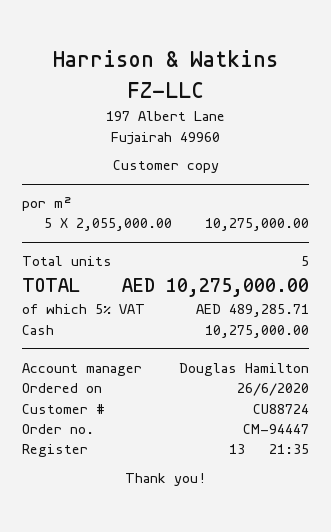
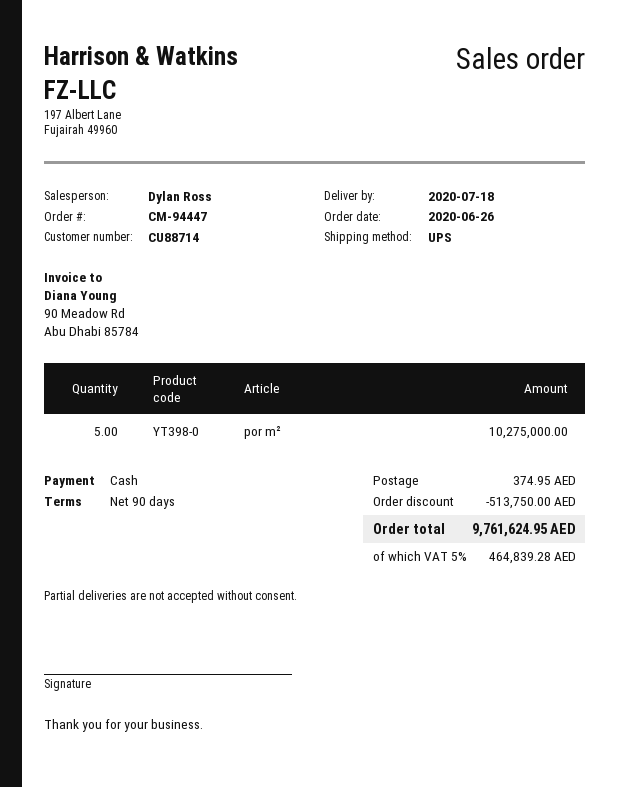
customer number: CU88724 -> CU88714
sales rep: Douglas Hamilton -> Dylan Ross
discount: none -> 513750.00
shipping: none -> 374.95
tax: 5% = 489285.71 -> 5% = 464839.28
total: 10275000.00 -> 9761624.95

